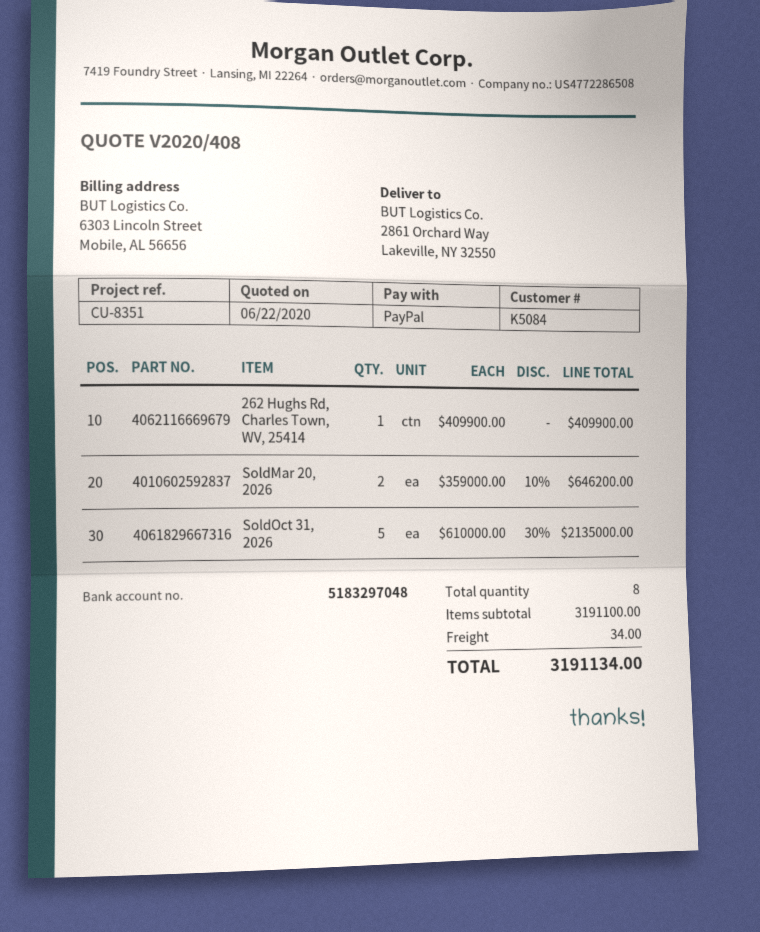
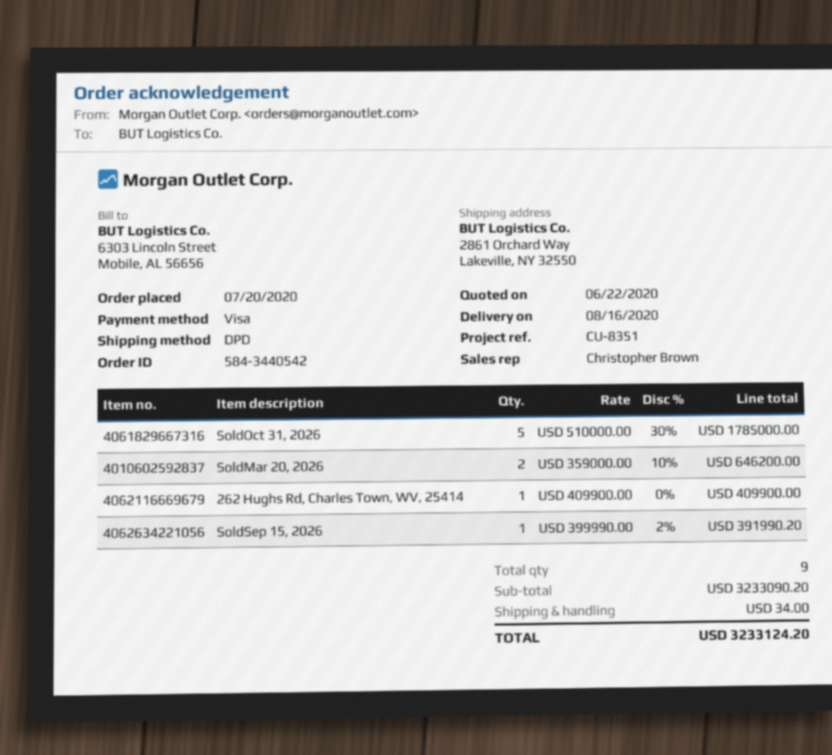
payment method: PayPal -> Visa
SoldOct 31, 2026: 5 x 610000.00 - 30% = 2135000.00 -> 5 x 510000.00 - 30% = 1785000.00
SoldSep 15, 2026: none -> 1 x 399990.00 - 2% = 391990.20
total quantity: 8 -> 9
subtotal: 3191100.00 -> 3233090.20
total: 3191134.00 -> 3233124.20

